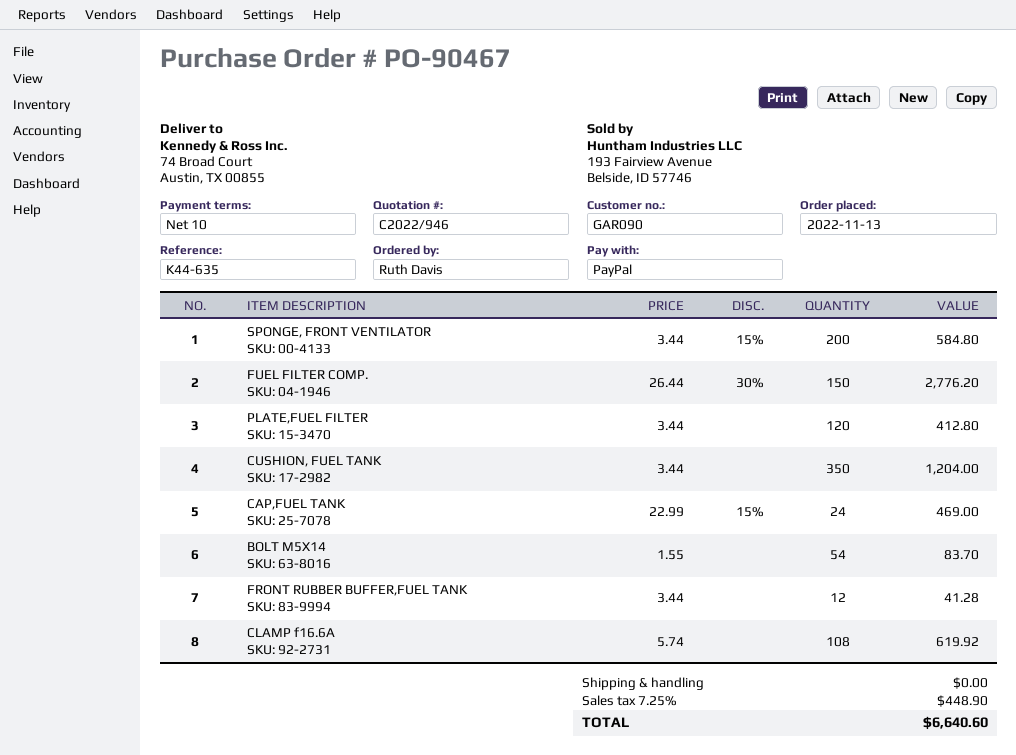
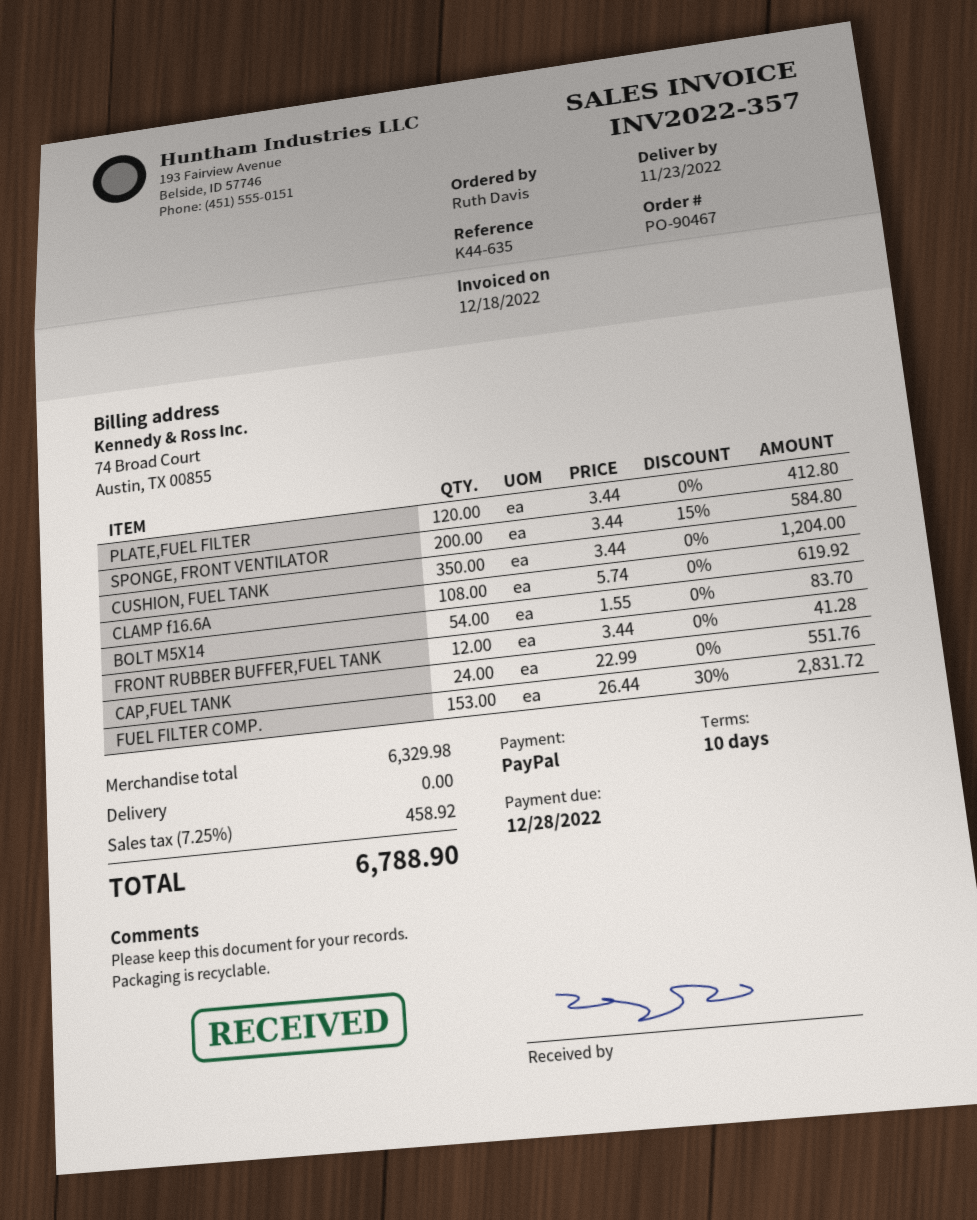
FUEL FILTER COMP.: 150 x 26.44 - 30% = 2776.20 -> 153 x 26.44 - 30% = 2831.72
CAP,FUEL TANK: 24 x 22.99 - 15% = 469.00 -> 24 x 22.99 = 551.76
tax: 7.25% = 448.90 -> 7.25% = 458.92
total: 6640.60 -> 6788.90

